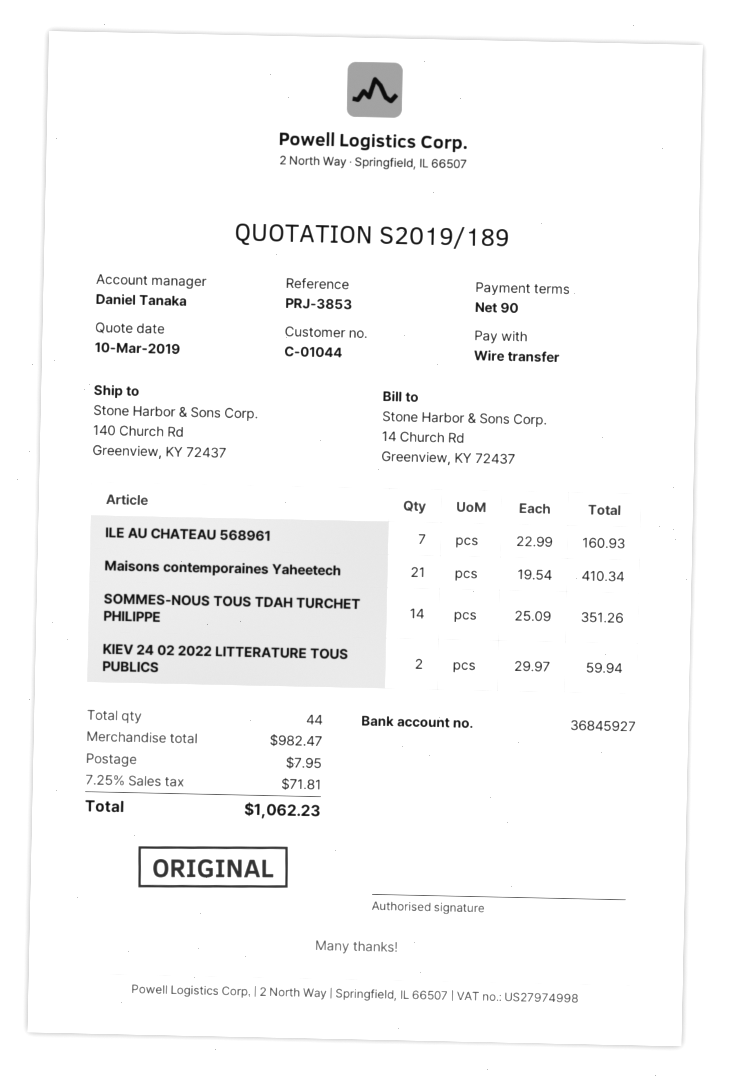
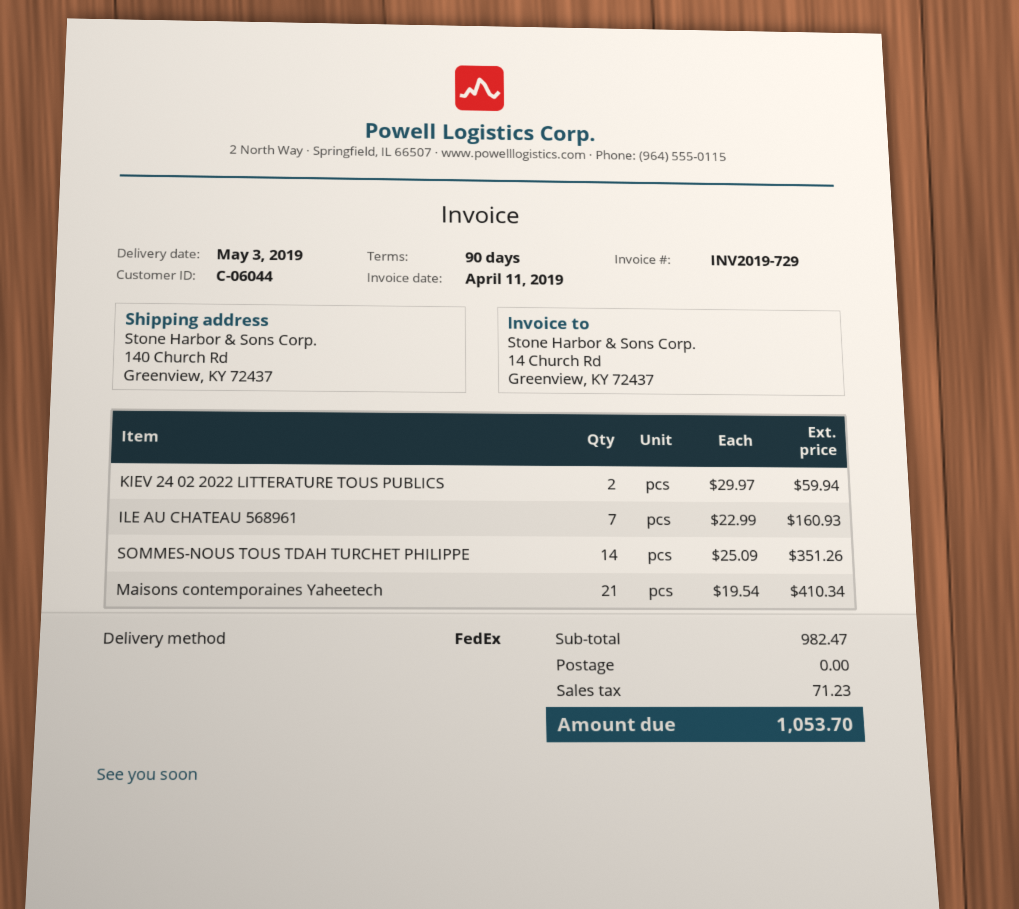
customer number: C-01044 -> C-06044
shipping: 7.95 -> 0.00
tax: 71.81 -> 71.23
total: 1062.23 -> 1053.70

